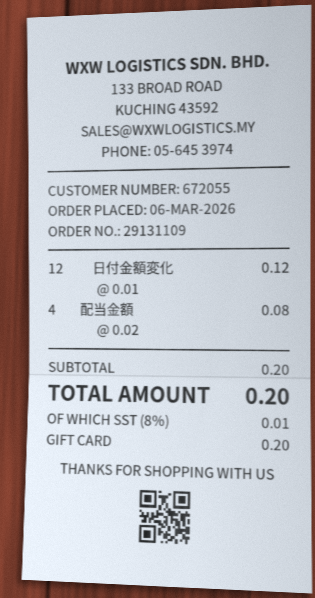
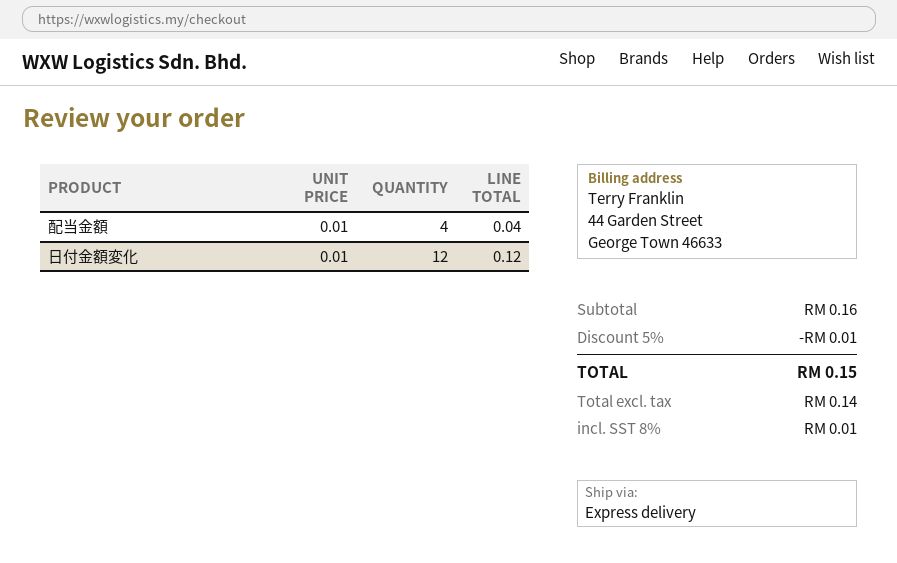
配当金額: 4 x 0.02 = 0.08 -> 4 x 0.01 = 0.04
subtotal: 0.20 -> 0.16
discount: none -> 5% = 0.01
total: 0.20 -> 0.15

